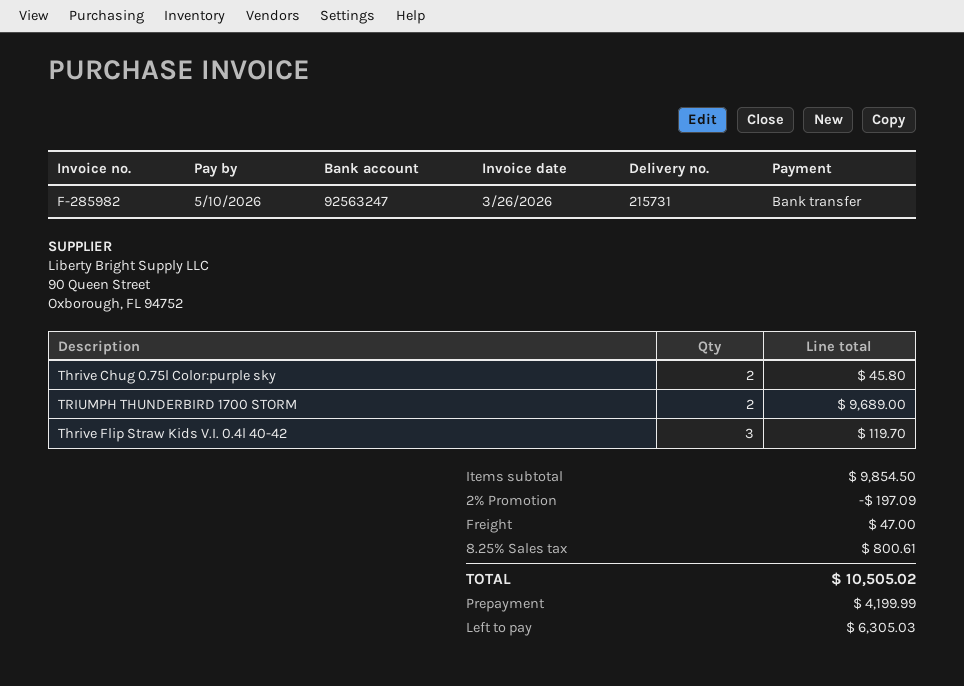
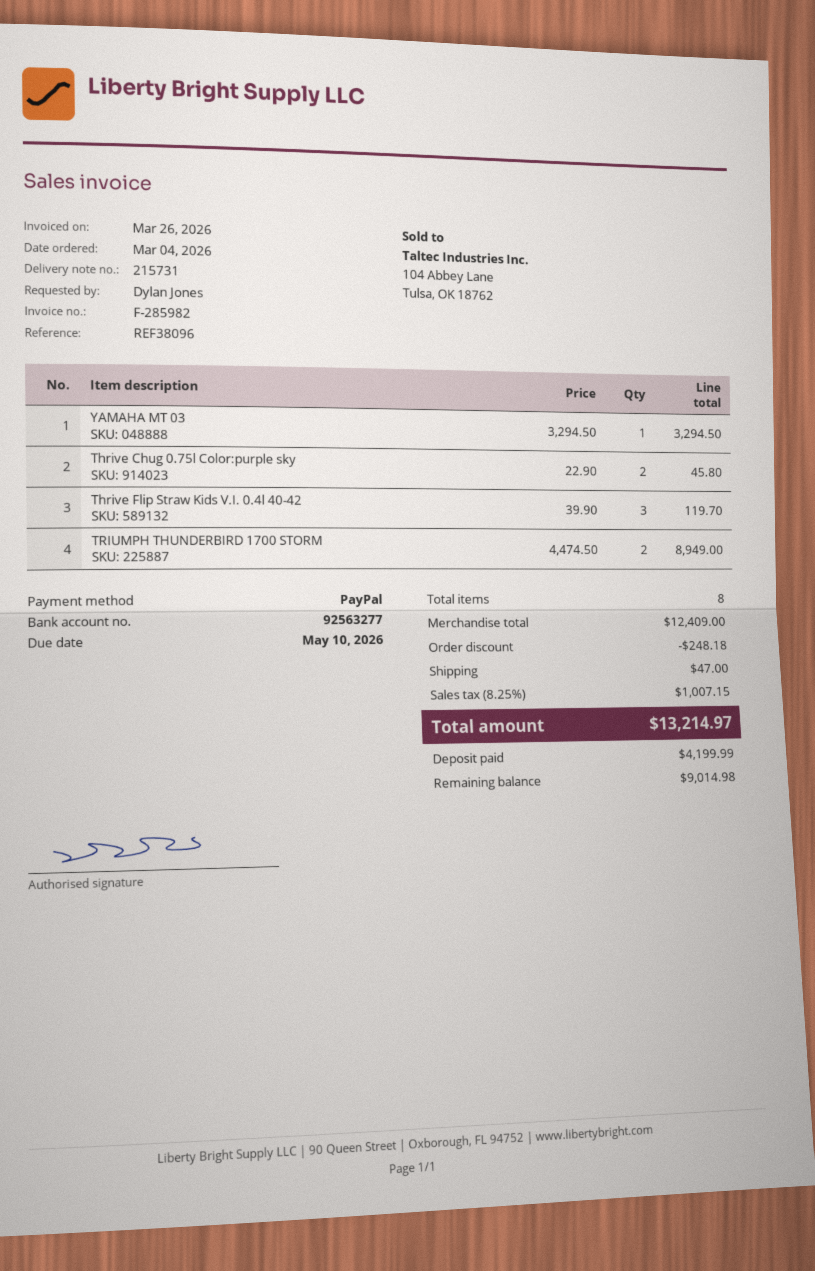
payment method: bank transfer -> PayPal
bank account: 92563247 -> 92563277
TRIUMPH THUNDERBIRD 1700 STORM: 2 for 9689.00 -> 2 for 8949.00
YAMAHA MT 03: none -> 1 for 3294.50
subtotal: 9854.50 -> 12409.00
discount: 197.09 -> 248.18
tax: 8.25% = 800.61 -> 8.25% = 1007.15
total: 10505.02 -> 13214.97
balance: 6305.03 -> 9014.98

